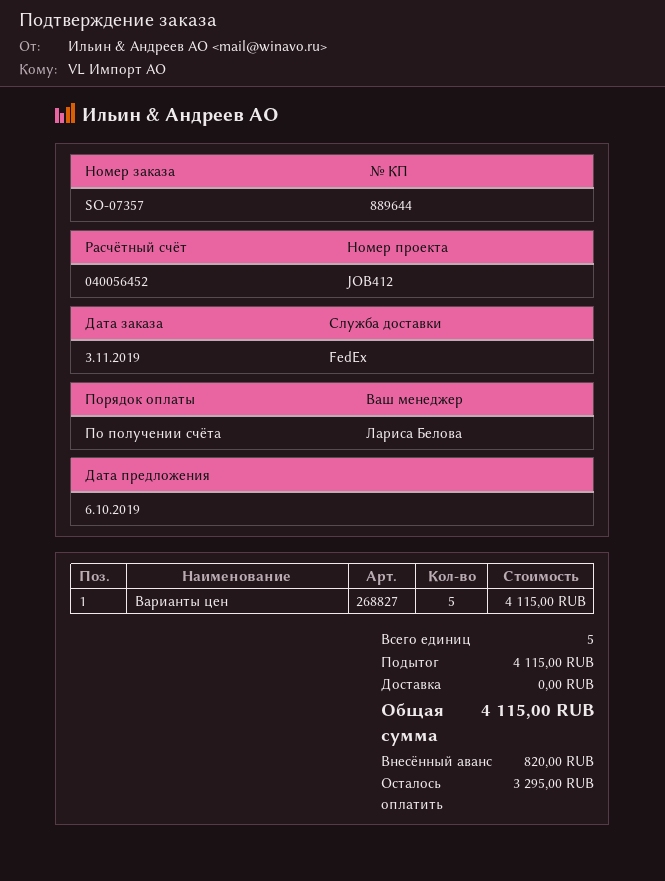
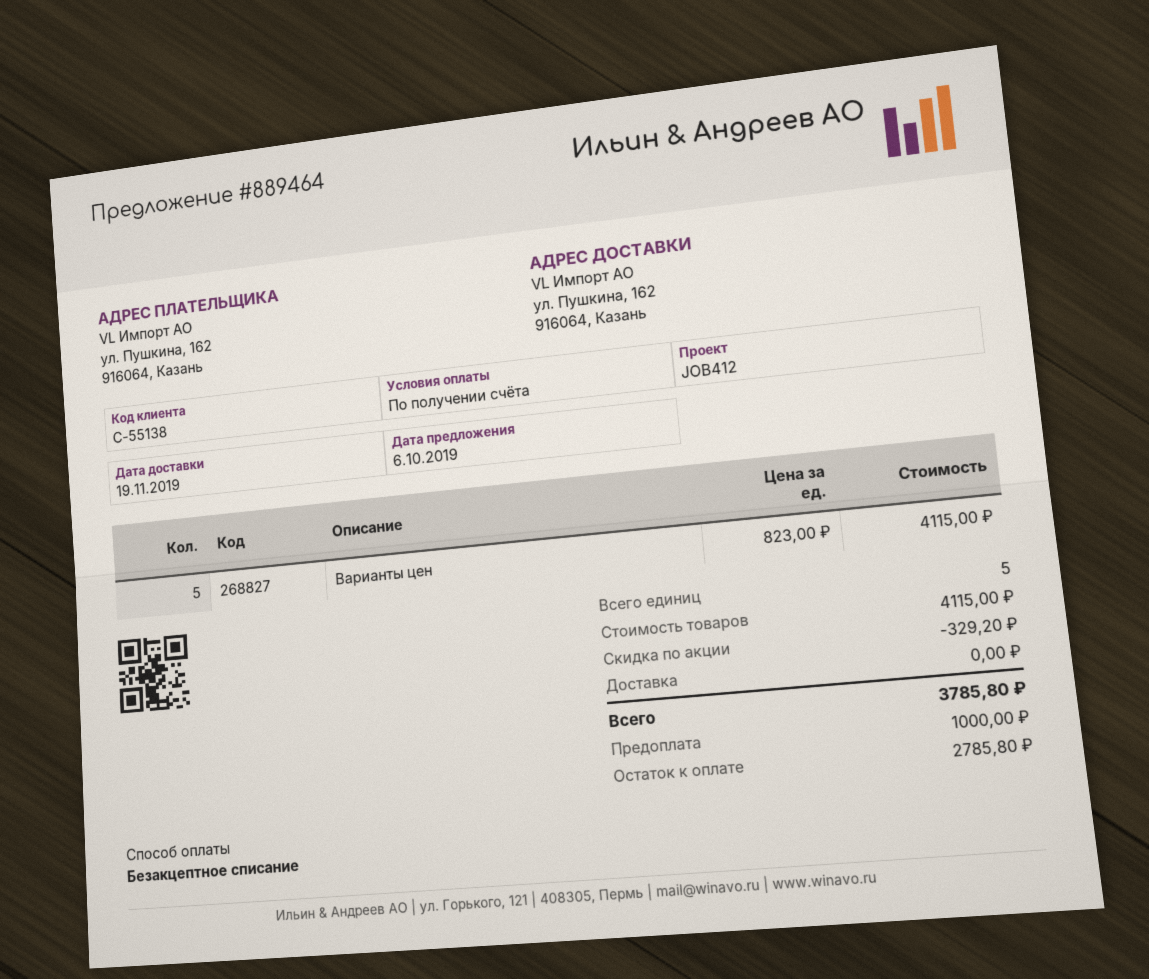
quote number: 889644 -> 889464
discount: none -> 329.20
total: 4115.00 -> 3785.80
deposit: 820.00 -> 1000.00
balance: 3295.00 -> 2785.80

